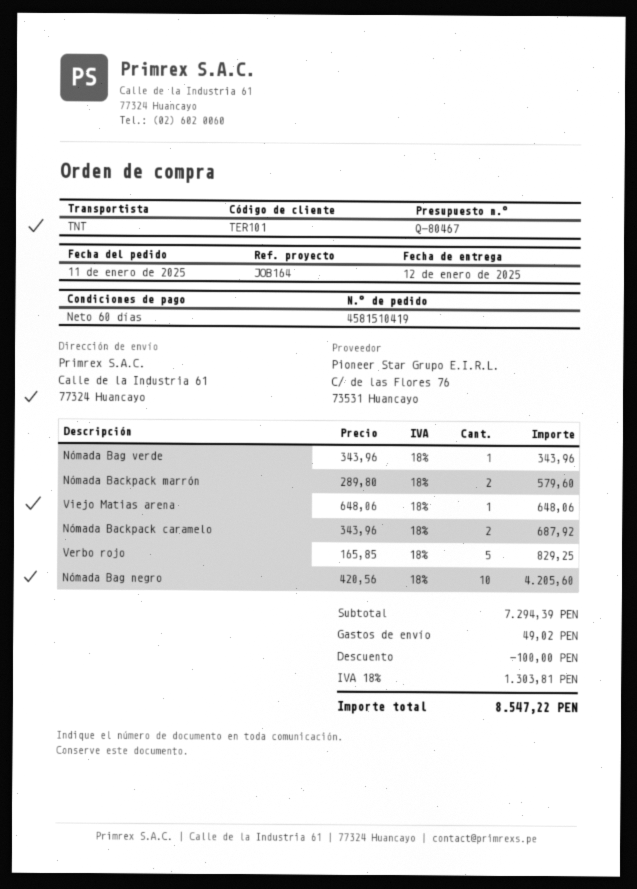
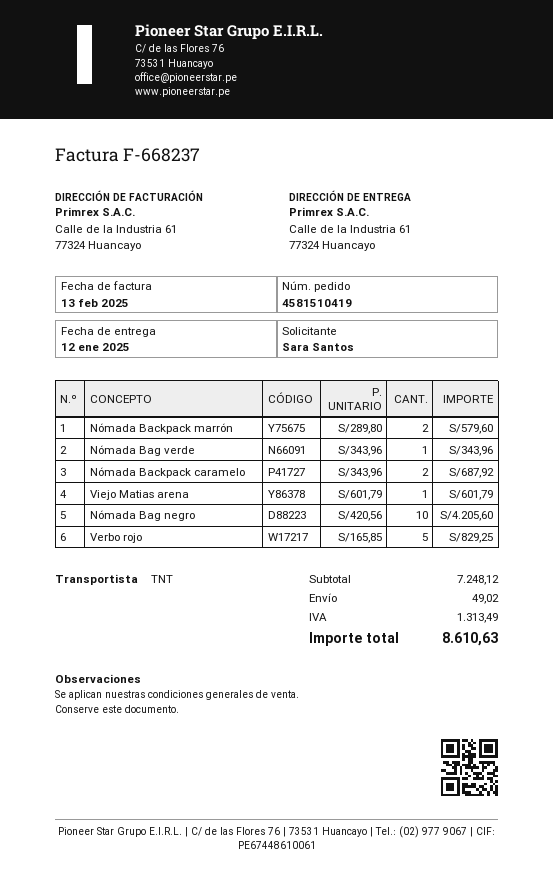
Viejo Matias arena: 1 x 648.06 = 648.06 -> 1 x 601.79 = 601.79
subtotal: 7294.39 -> 7248.12
discount: 100.00 -> none
tax: 1303.81 -> 1313.49
total: 8547.22 -> 8610.63

